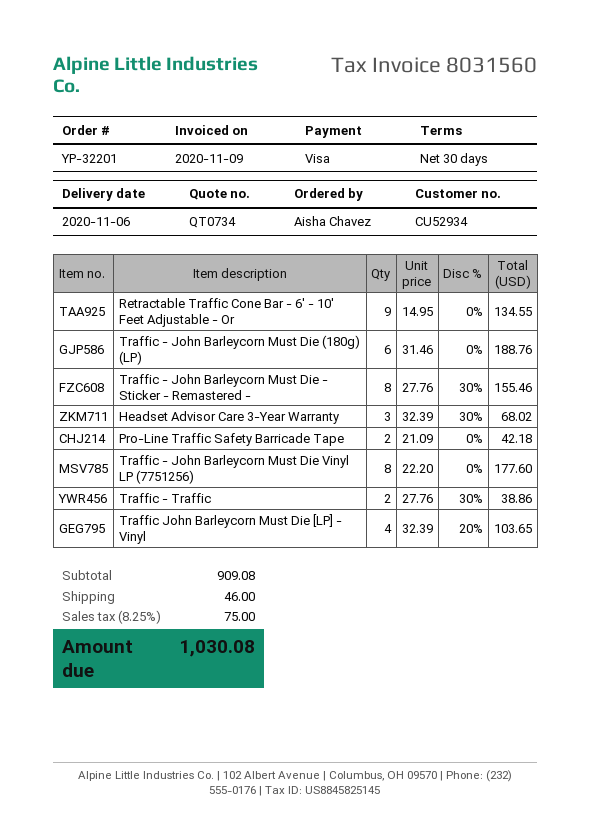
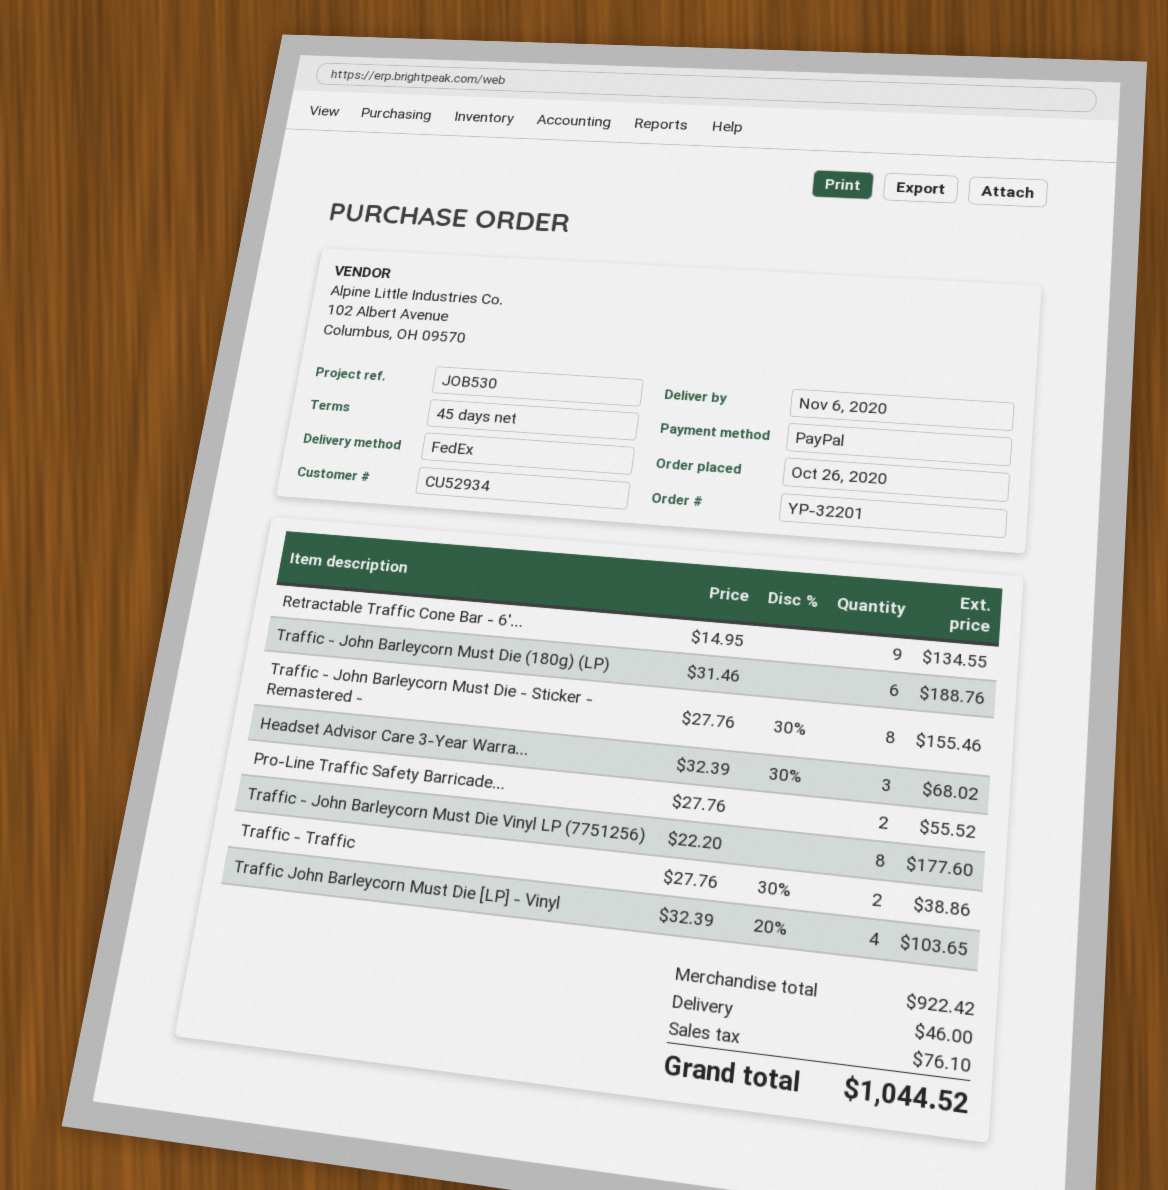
payment terms: 30 days -> 45 days
payment method: Visa -> PayPal
Pro-Line Traffic Safety Barricade Tape: 2 x 21.09 = 42.18 -> 2 x 27.76 = 55.52
subtotal: 909.08 -> 922.42
tax: 75.00 -> 76.10
total: 1030.08 -> 1044.52

